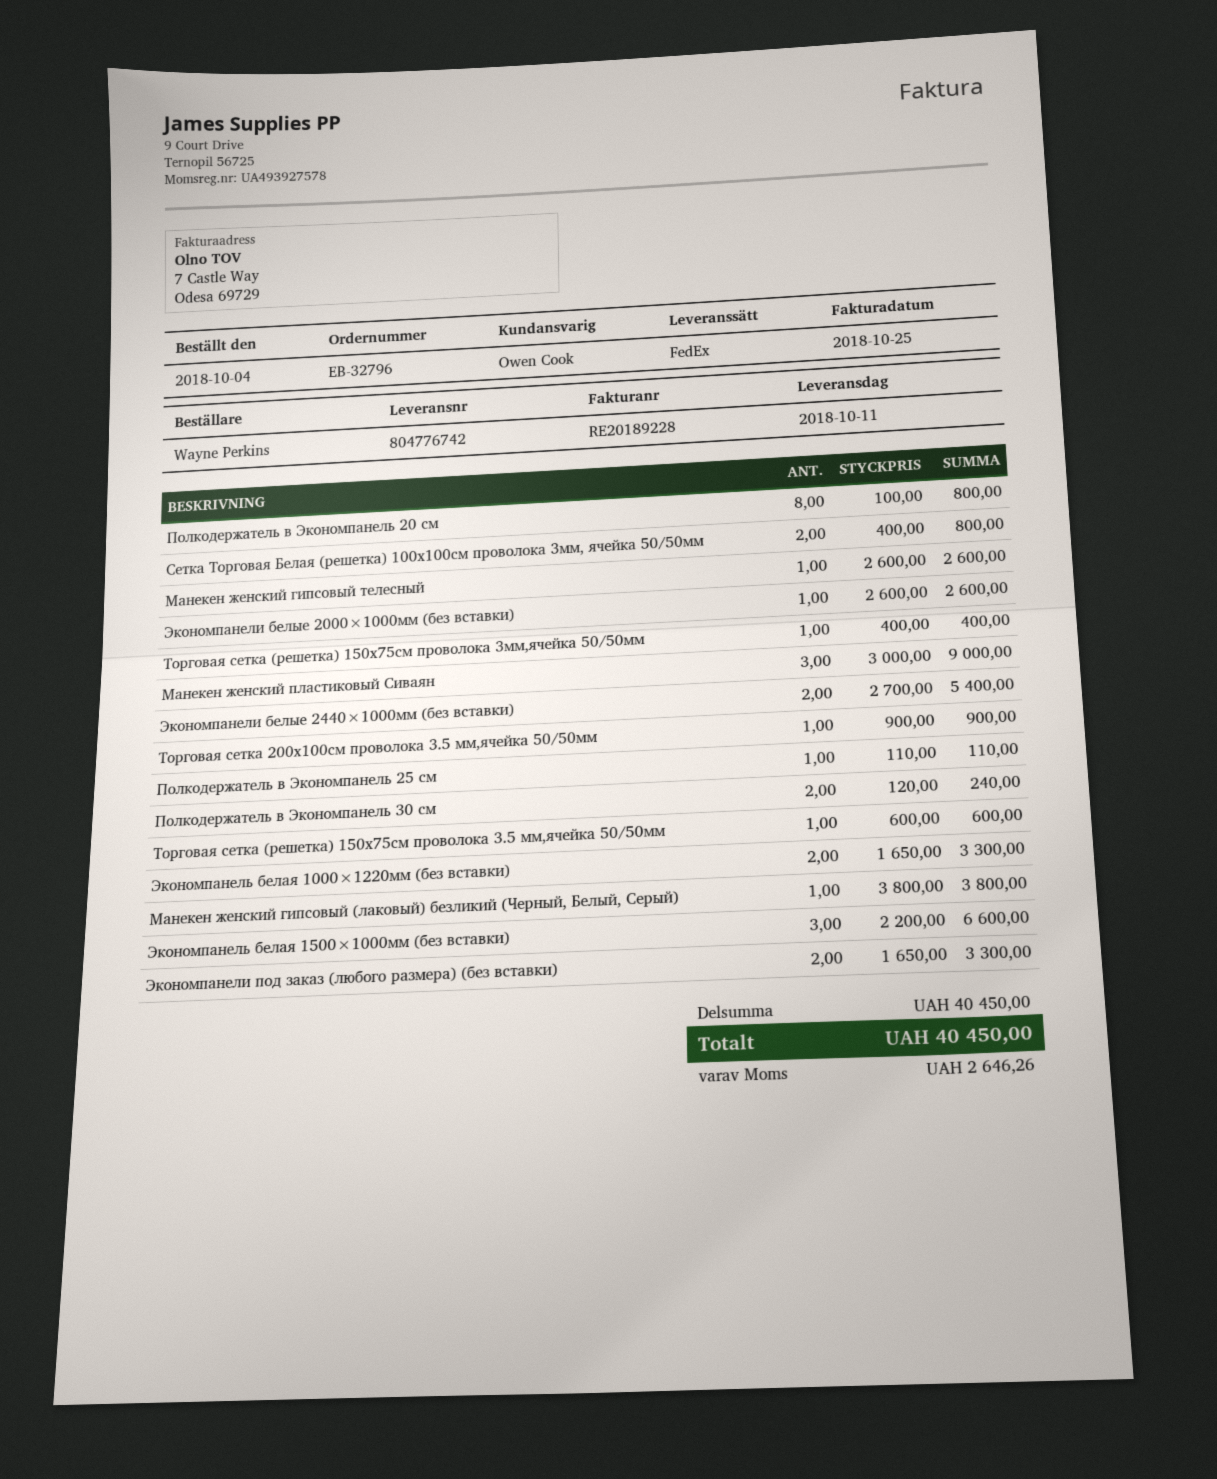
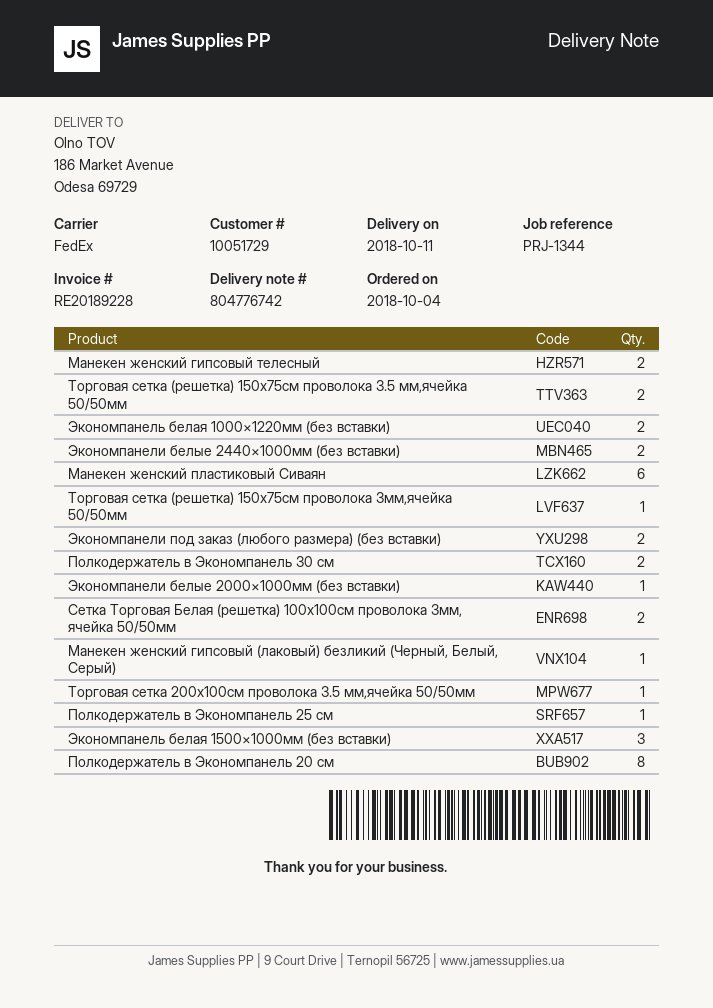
Манекен женский гипсовый телесный: 1 -> 2
Манекен женский пластиковый Сиваян: 3 -> 6
Торговая сетка (решетка) 150х75см проволока 3.5 мм,ячейка 50/50мм: 1 -> 2

